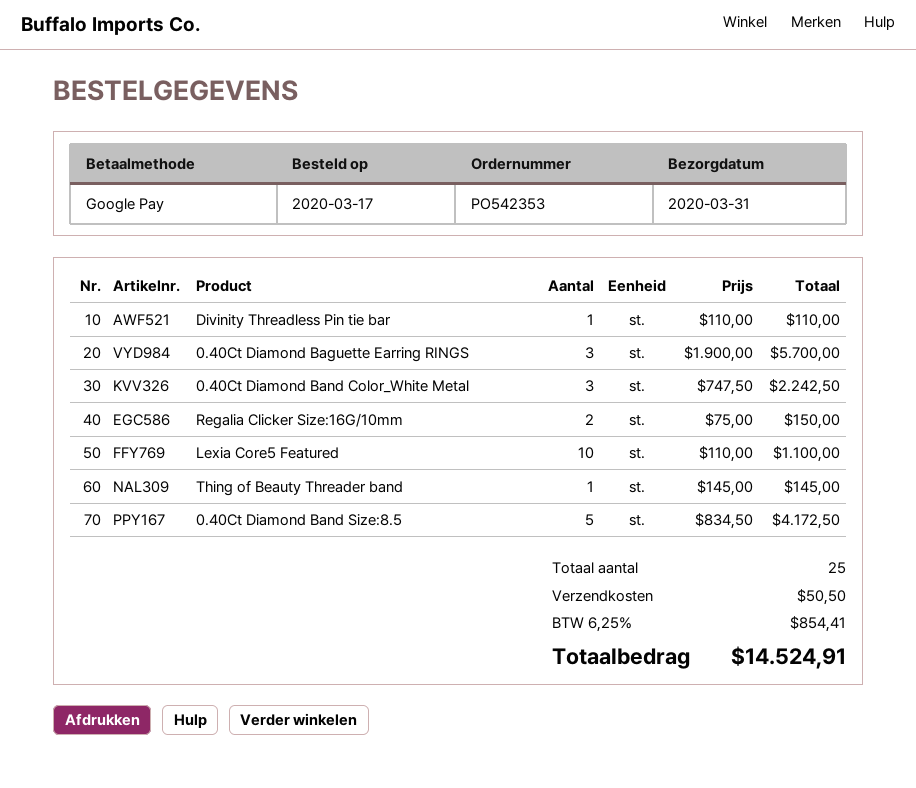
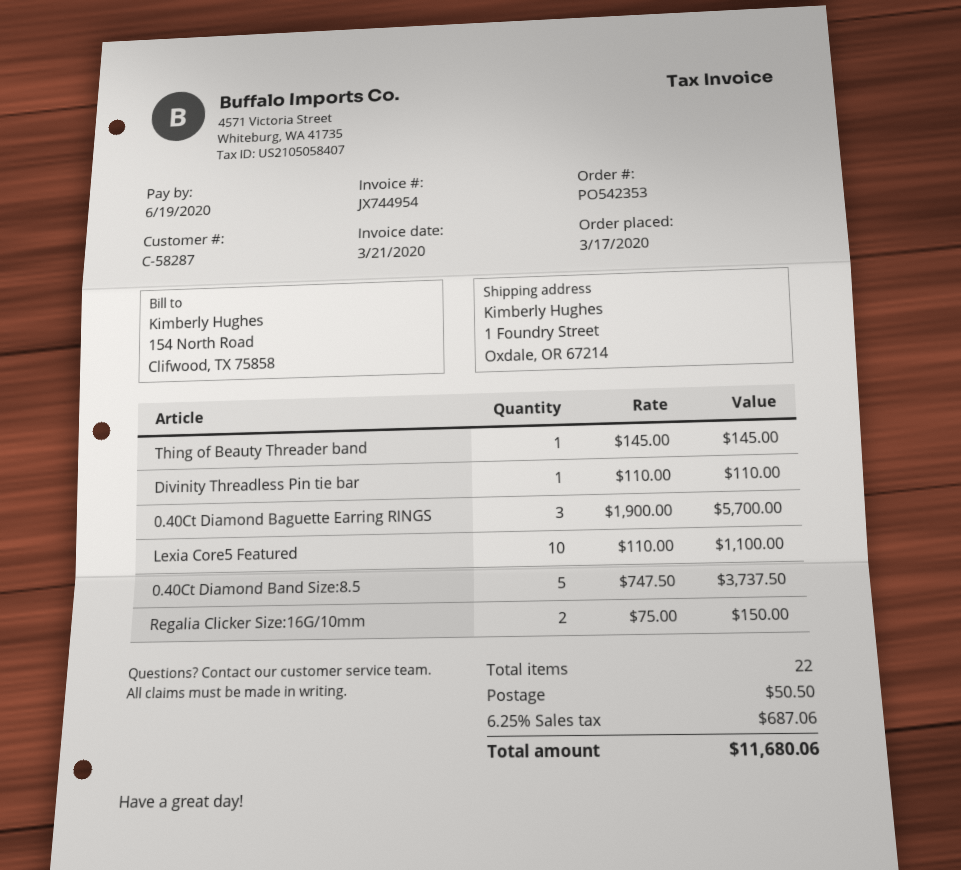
0.40Ct Diamond Band Color_White Metal: 3 x 747.50 = 2242.50 -> none
0.40Ct Diamond Band Size:8.5: 5 x 834.50 = 4172.50 -> 5 x 747.50 = 3737.50
total quantity: 25 -> 22
tax: 6.25% = 854.41 -> 6.25% = 687.06
total: 14524.91 -> 11680.06

